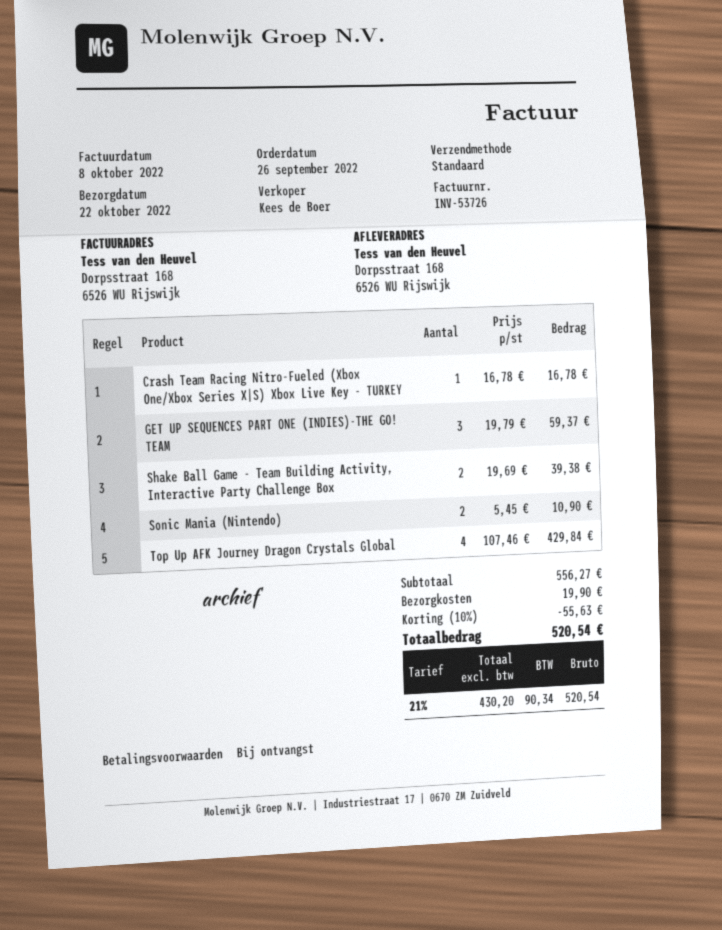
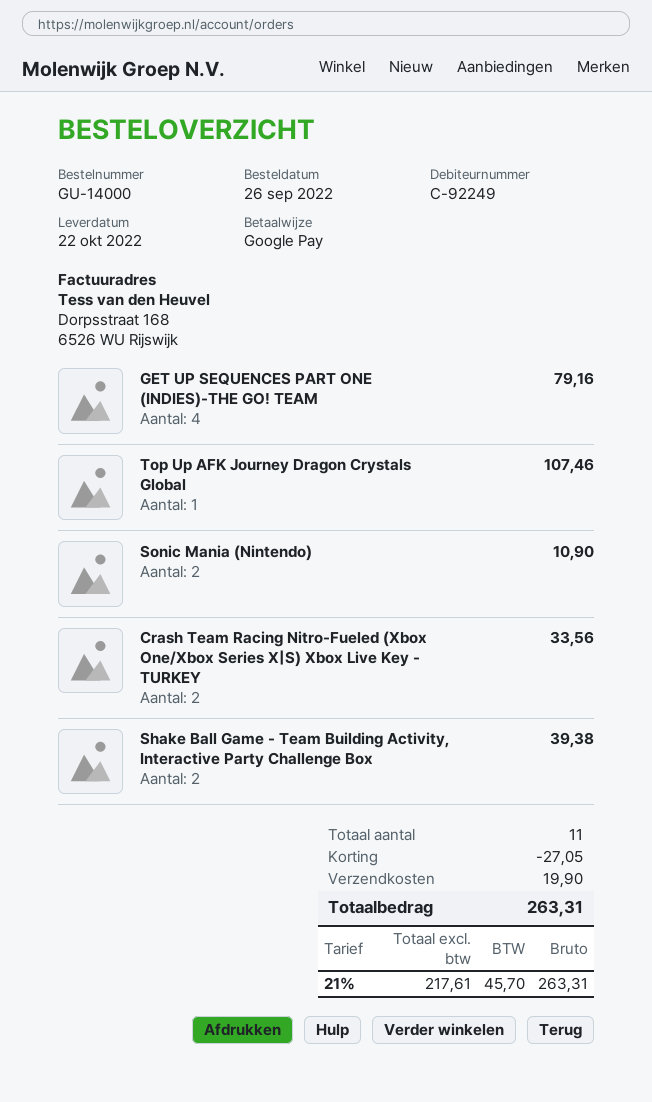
Crash Team Racing Nitro-Fueled (Xbox One/Xbox Series X|S) Xbox Live Key - TURKEY: 1 for 16.78 -> 2 for 33.56
GET UP SEQUENCES PART ONE (INDIES)-THE GO! TEAM: 3 for 59.37 -> 4 for 79.16
Top Up AFK Journey Dragon Crystals Global: 4 for 429.84 -> 1 for 107.46
discount: 55.63 -> 27.05
net: 430.20 -> 217.61
tax: 21% = 90.34 -> 21% = 45.70
total: 520.54 -> 263.31

